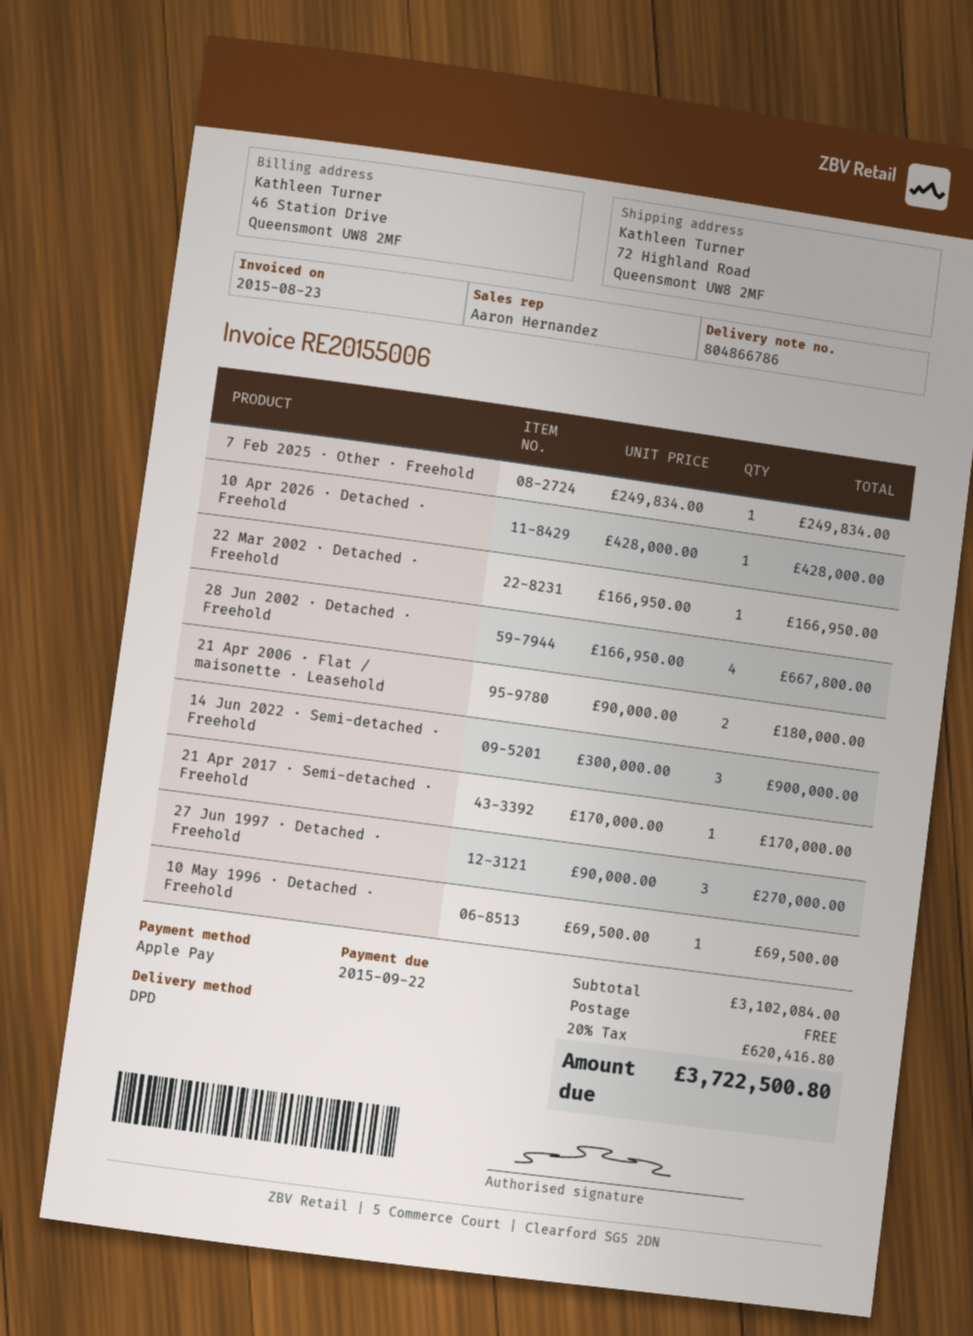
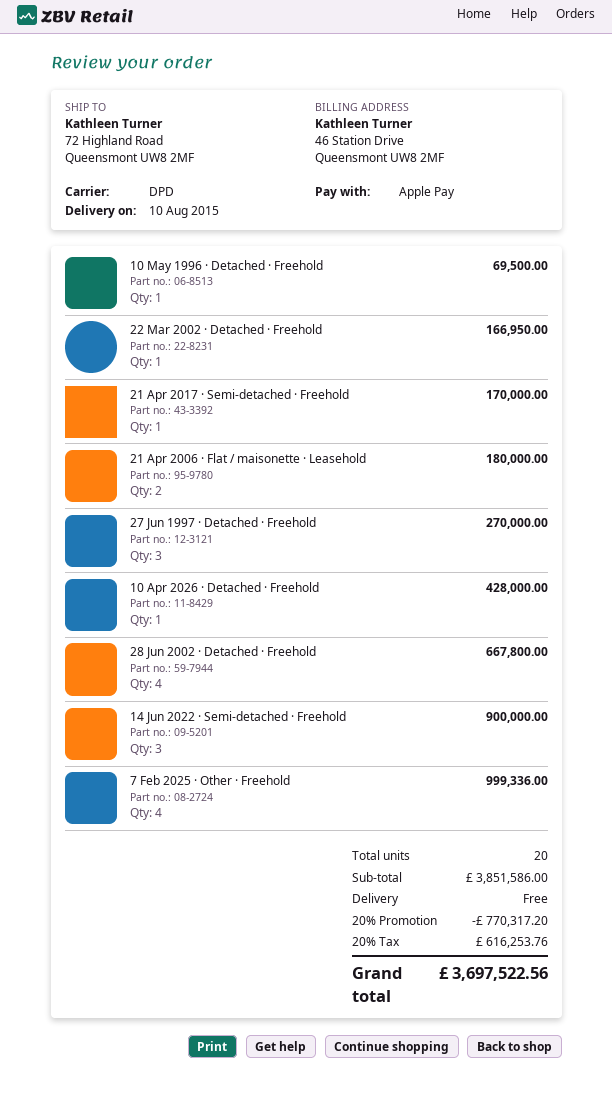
7 Feb 2025 · Other · Freehold: 1 for 249834.00 -> 4 for 999336.00
subtotal: 3102084.00 -> 3851586.00
discount: none -> 20% = 770317.20
tax: 20% = 620416.80 -> 20% = 616253.76
total: 3722500.80 -> 3697522.56

